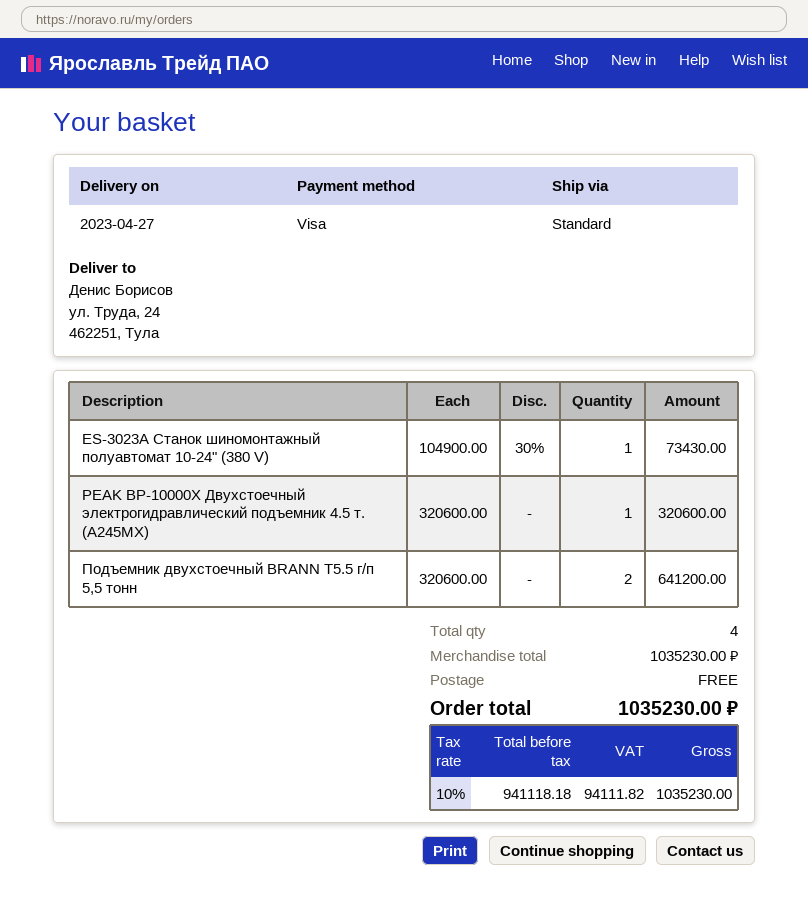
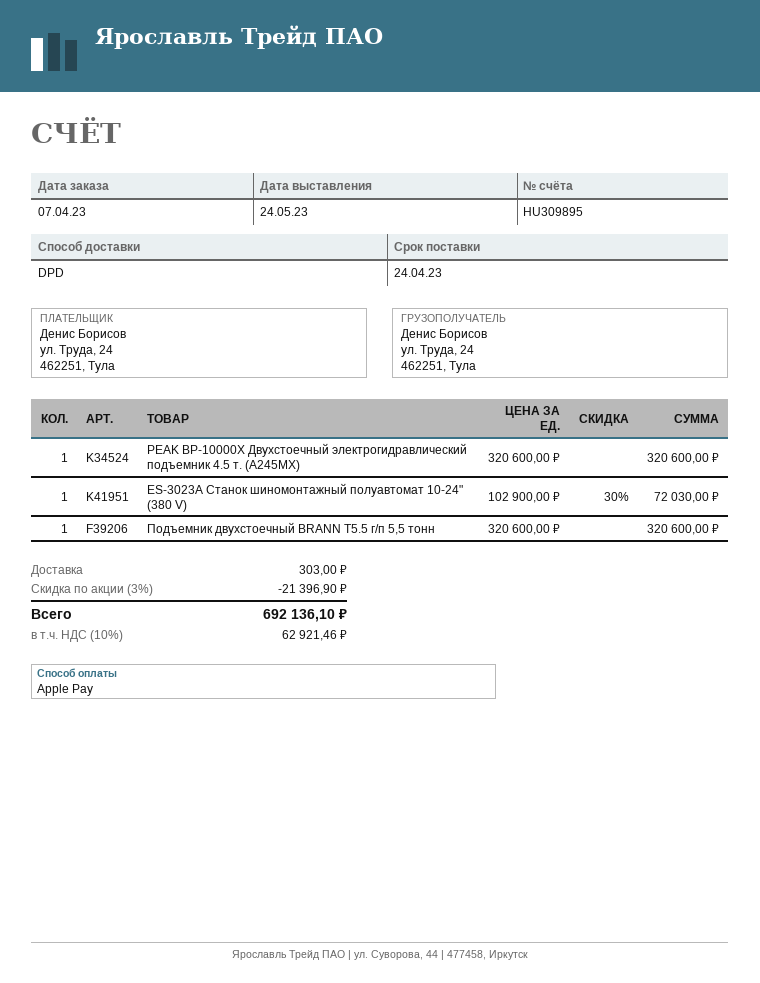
delivery date: 2023-04-27 -> 2023-04-24
payment method: Visa -> Apple Pay
shipping method: standard -> DPD
ES-3023A Станок шиномонтажный полуавтомат 10-24" (380 V): 1 x 104900.00 - 30% = 73430.00 -> 1 x 102900.00 - 30% = 72030.00
Подъемник двухстоечный BRANN T5.5 г/п 5,5 тонн: 2 x 320600.00 = 641200.00 -> 1 x 320600.00 = 320600.00
discount: none -> 3% = 21396.90
shipping: 0.00 -> 303.00
tax: 10% = 94111.82 -> 10% = 62921.46
total: 1035230.00 -> 692136.10

